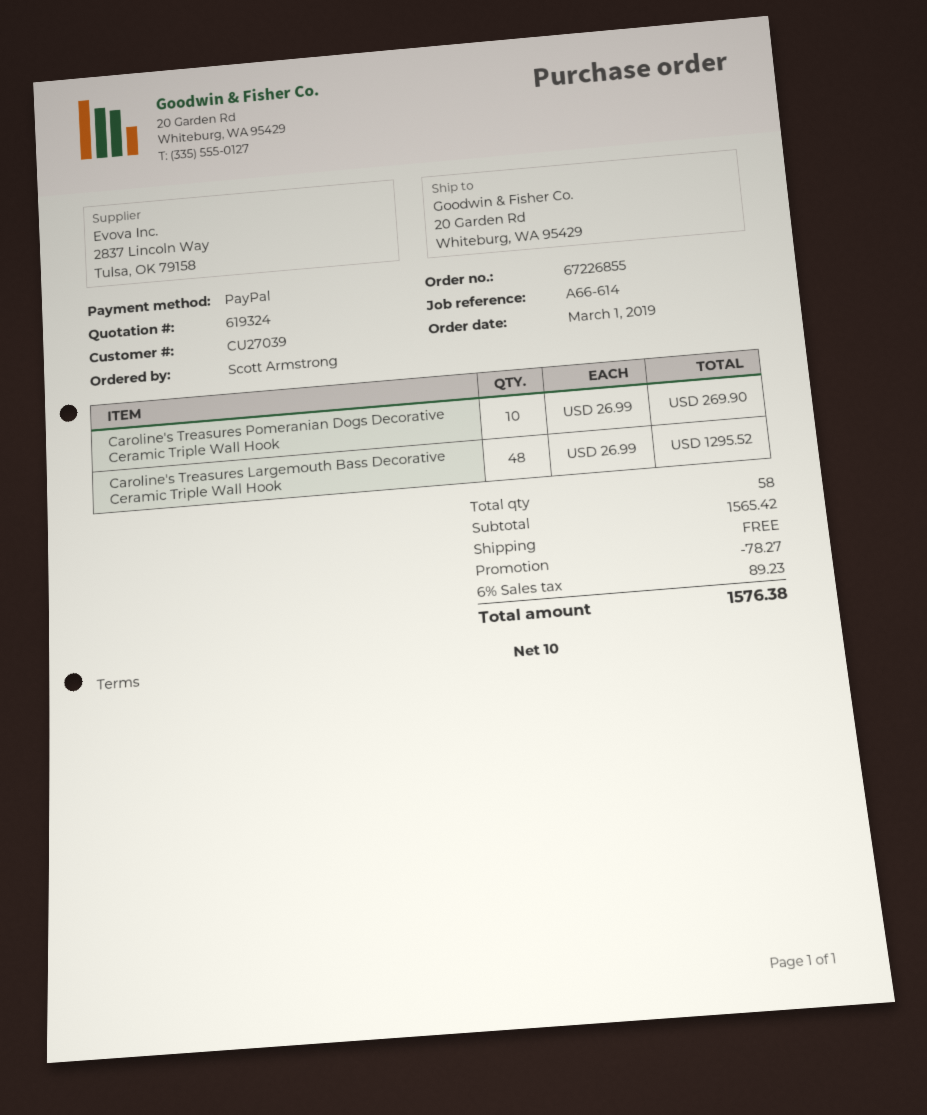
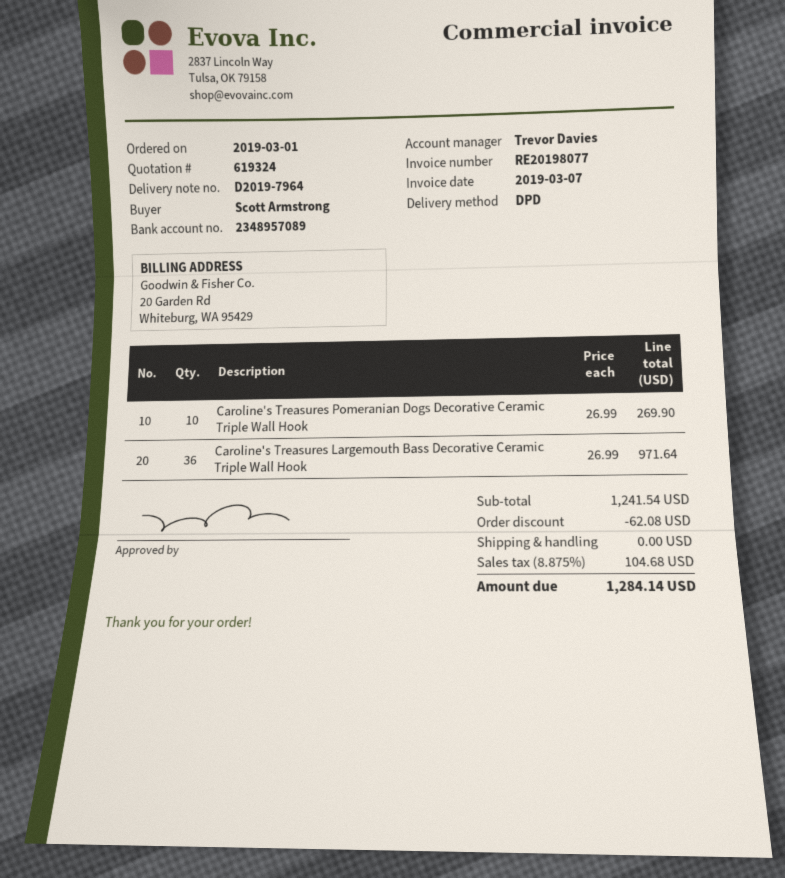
Caroline's Treasures Largemouth Bass Decorative Ceramic Triple Wall Hook: 48 x 26.99 = 1295.52 -> 36 x 26.99 = 971.64
subtotal: 1565.42 -> 1241.54
discount: 78.27 -> 62.08
tax: 6% = 89.23 -> 8.875% = 104.68
total: 1576.38 -> 1284.14

